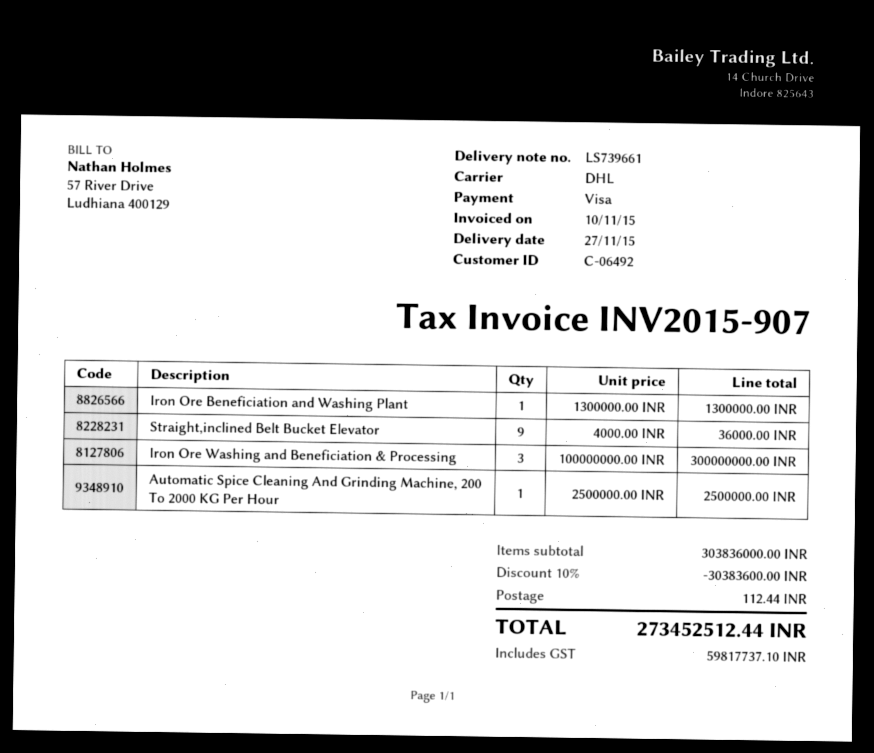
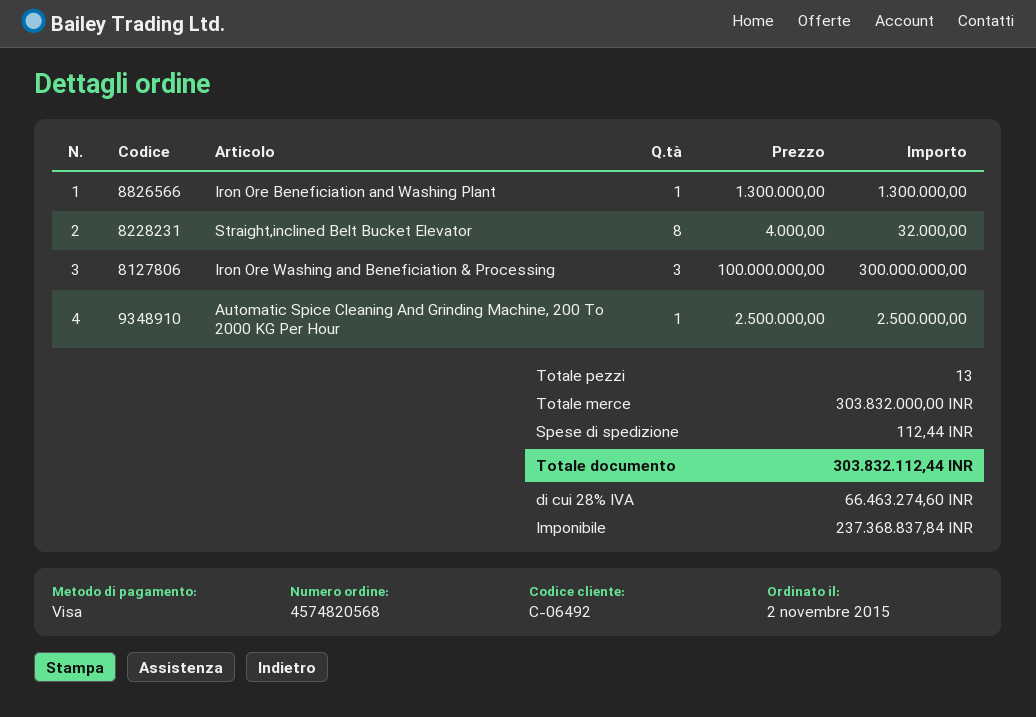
Straight,inclined Belt Bucket Elevator: 9 x 4000.00 = 36000.00 -> 8 x 4000.00 = 32000.00
subtotal: 303836000.00 -> 303832000.00
discount: 10% = 30383600.00 -> none
tax: 59817737.10 -> 66463274.60
total: 273452512.44 -> 303832112.44

